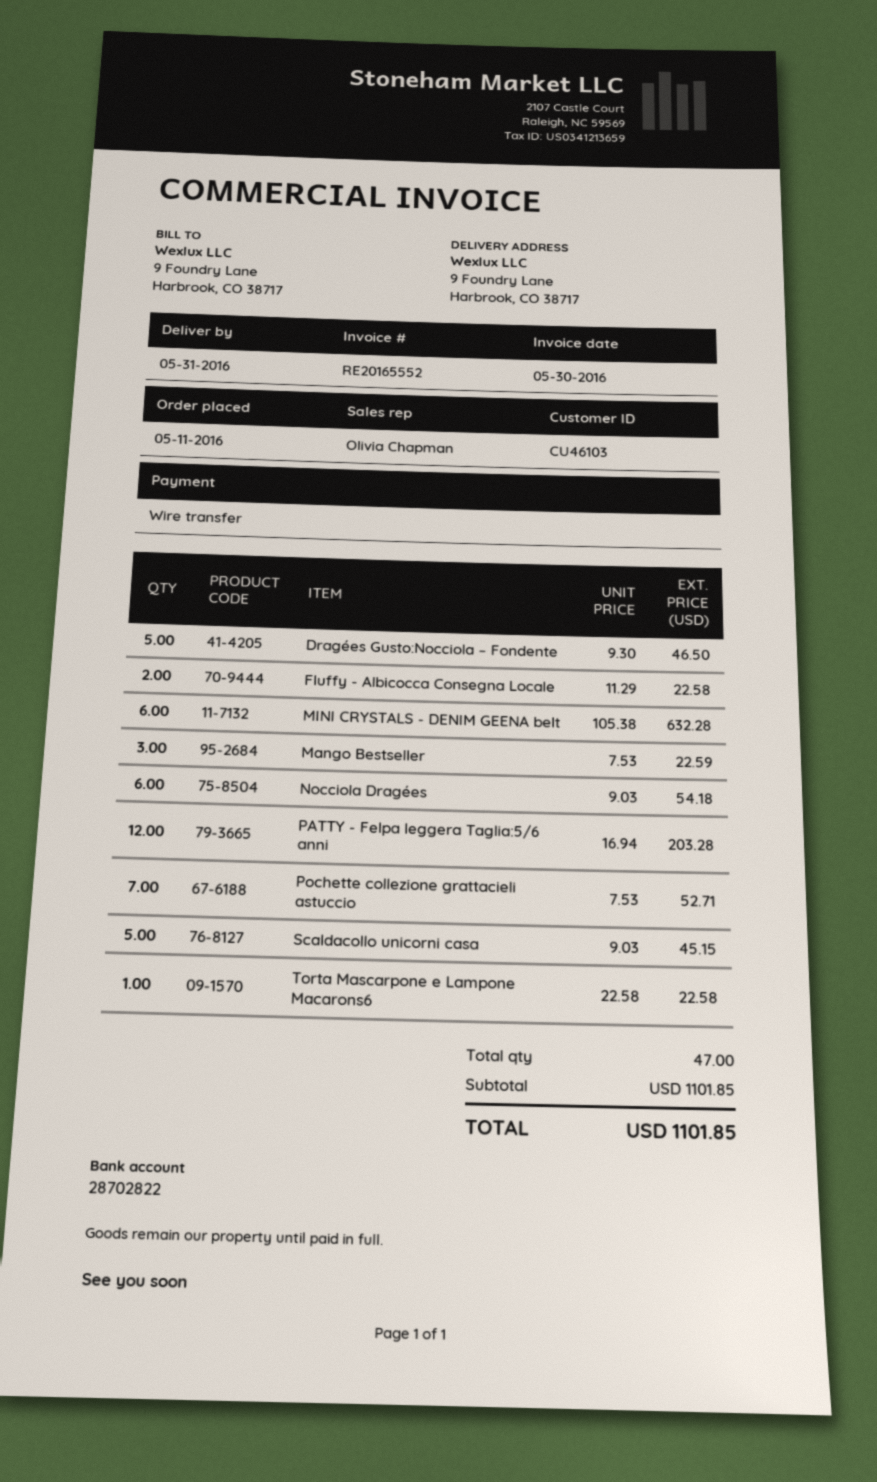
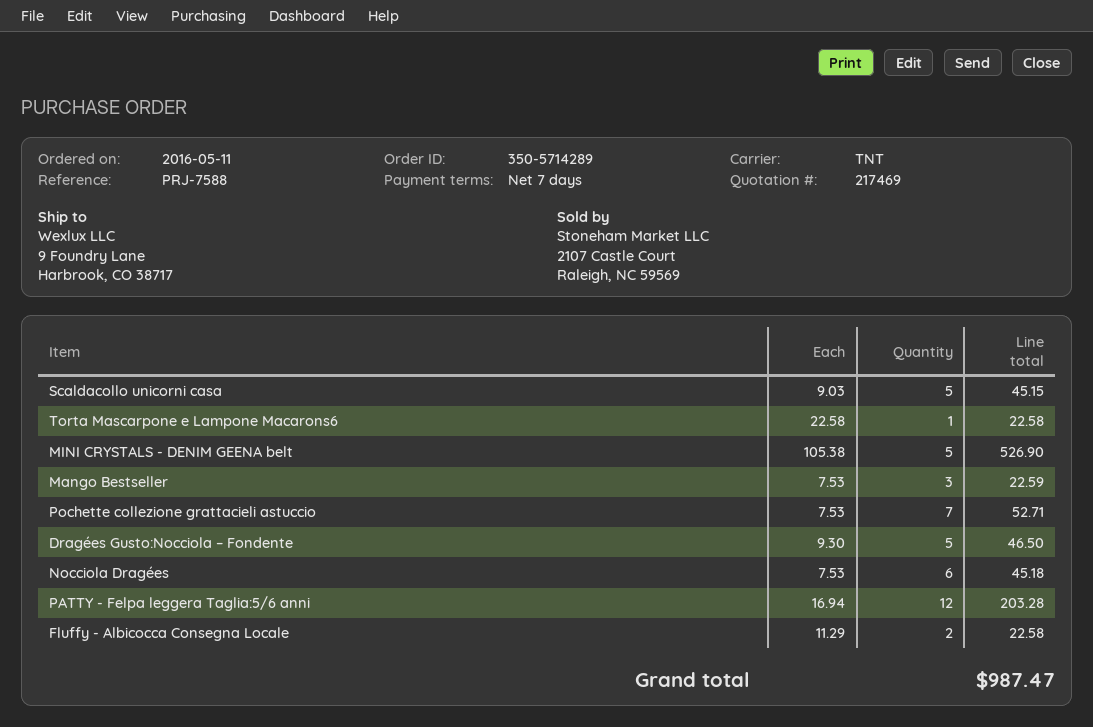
MINI CRYSTALS - DENIM GEENA belt: 6 x 105.38 = 632.28 -> 5 x 105.38 = 526.90
Nocciola Dragées: 6 x 9.03 = 54.18 -> 6 x 7.53 = 45.18
total: 1101.85 -> 987.47

